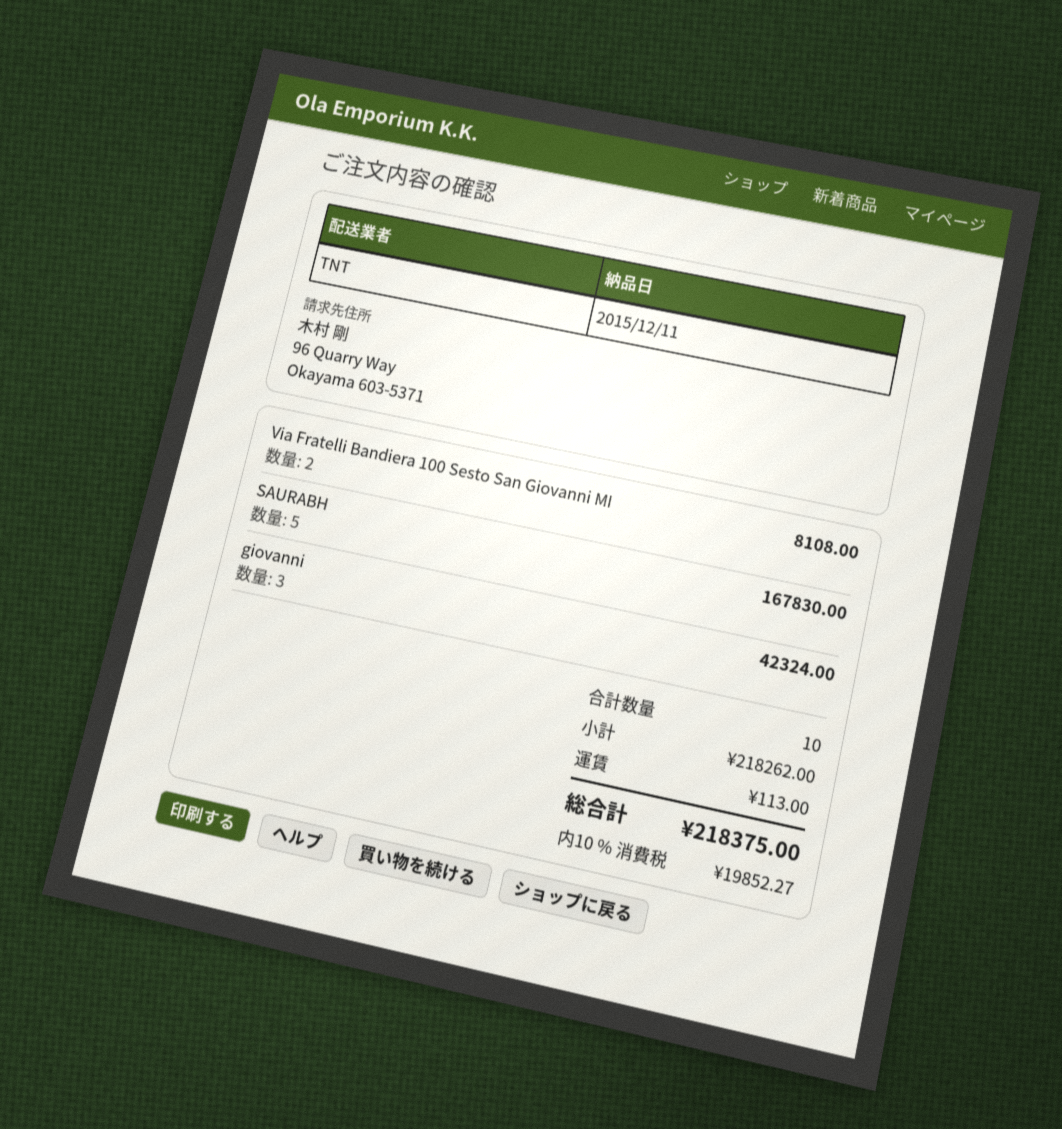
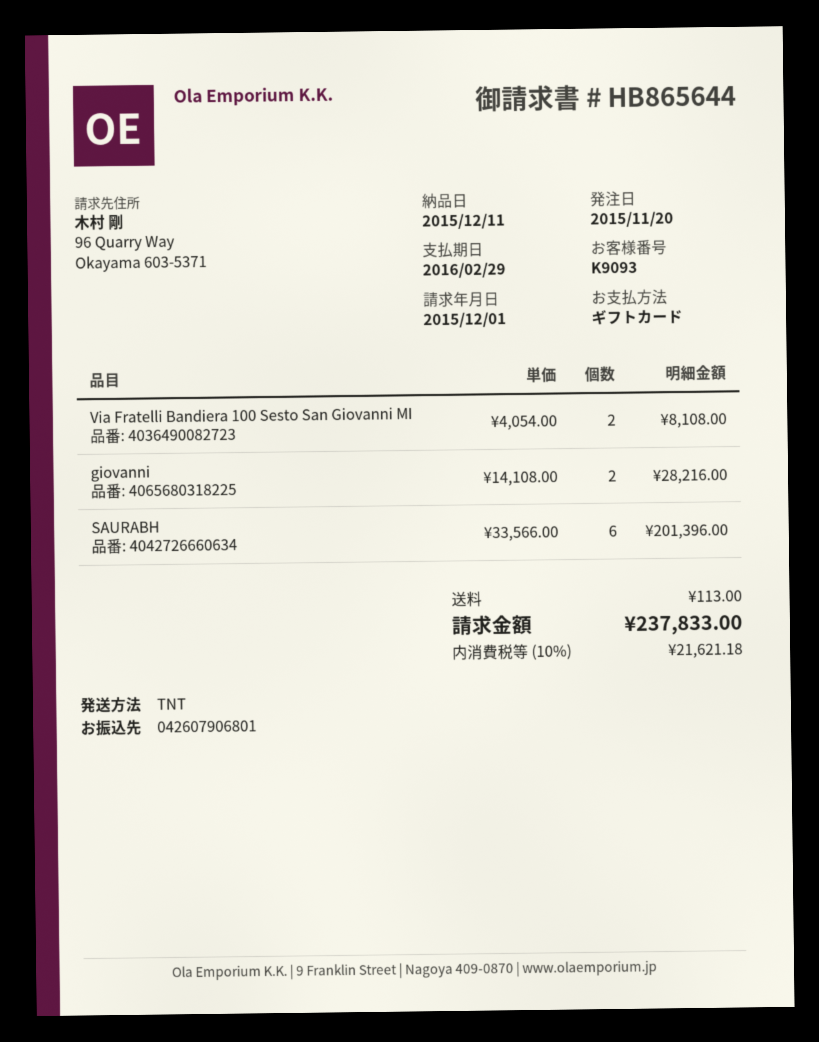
SAURABH: 5 for 167830.00 -> 6 for 201396.00
giovanni: 3 for 42324.00 -> 2 for 28216.00
tax: 10% = 19852.27 -> 10% = 21621.18
total: 218375.00 -> 237833.00

